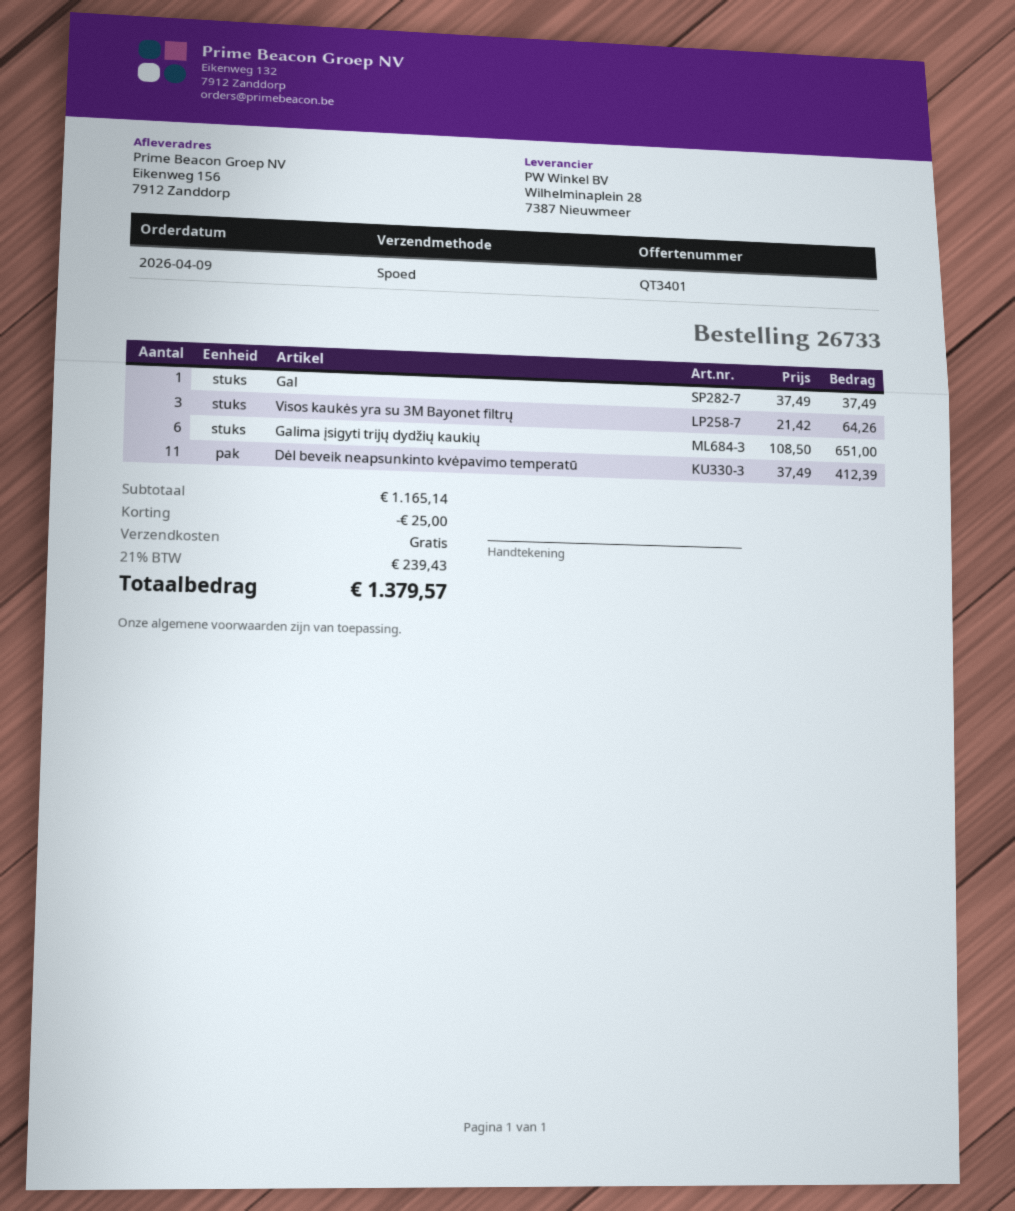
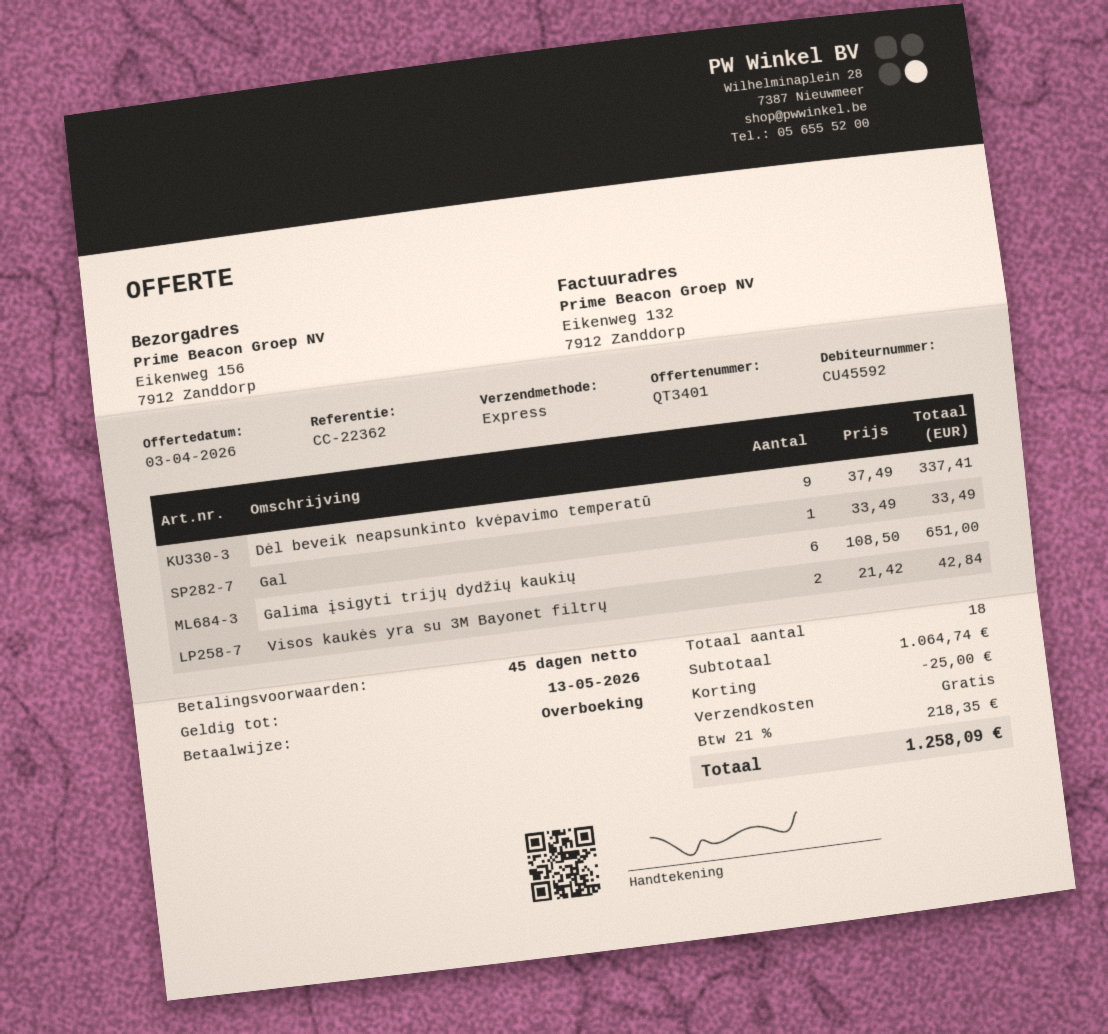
Gal: 1 x 37.49 = 37.49 -> 1 x 33.49 = 33.49
Visos kaukės yra su 3M Bayonet filtrų: 3 x 21.42 = 64.26 -> 2 x 21.42 = 42.84
Dėl beveik neapsunkinto kvėpavimo temperatū: 11 x 37.49 = 412.39 -> 9 x 37.49 = 337.41
subtotal: 1165.14 -> 1064.74
tax: 21% = 239.43 -> 21% = 218.35
total: 1379.57 -> 1258.09

